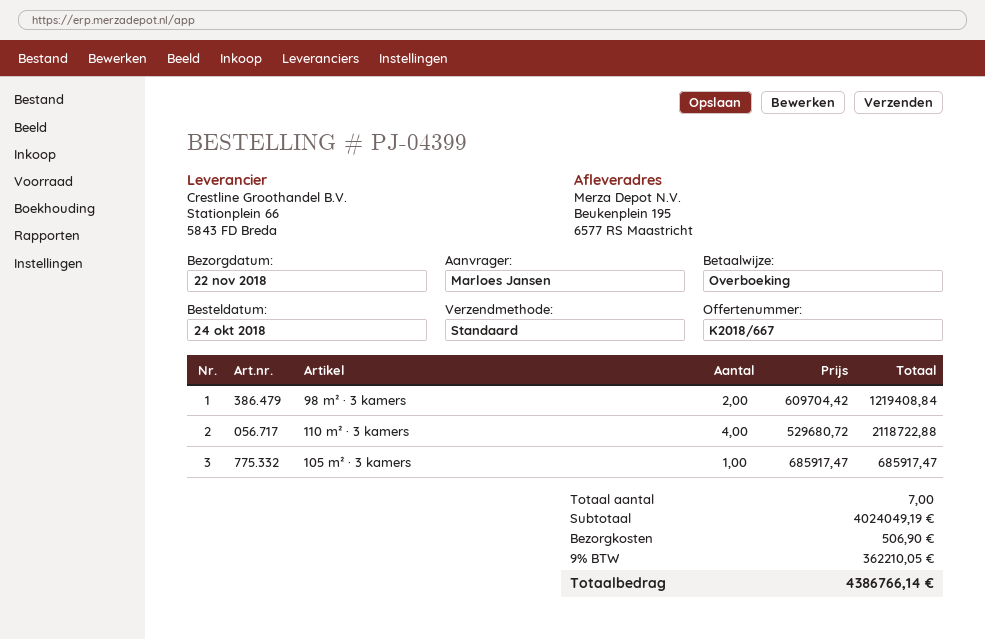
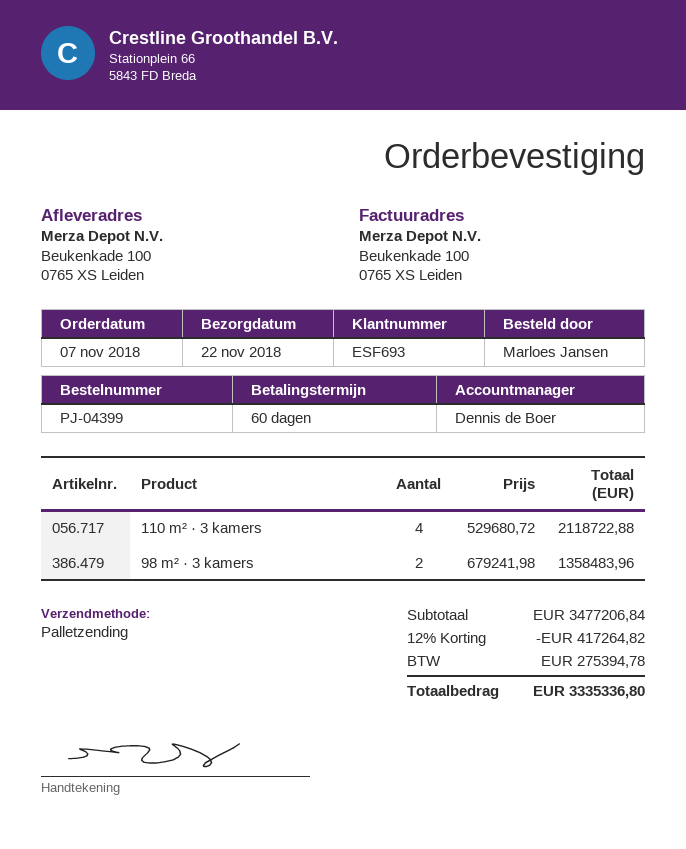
order date: 2018-10-24 -> 2018-11-07
shipping method: standard -> pallet freight
ship to: Beukenplein 195, 6577 RS Maastricht -> Beukenkade 100, 0765 XS Leiden
98 m² · 3 kamers: 2 x 609704.42 = 1219408.84 -> 2 x 679241.98 = 1358483.96
105 m² · 3 kamers: 1 x 685917.47 = 685917.47 -> none
subtotal: 4024049.19 -> 3477206.84
discount: none -> 12% = 417264.82
shipping: 506.90 -> none
tax: 362210.05 -> 275394.78
total: 4386766.14 -> 3335336.80

